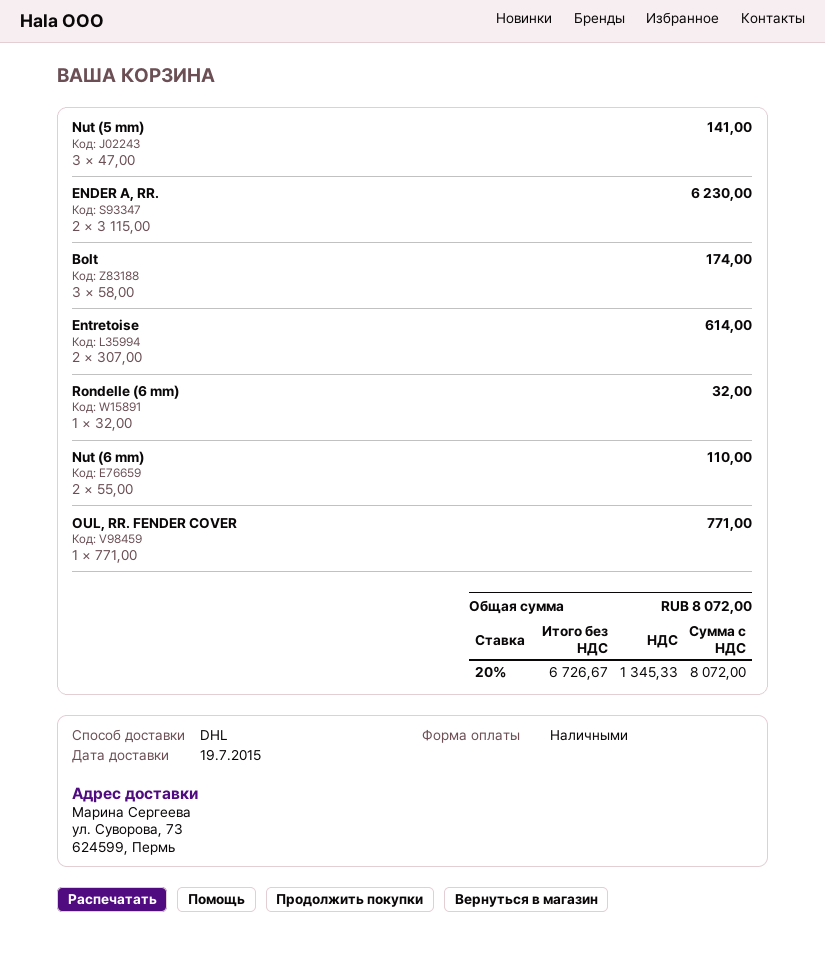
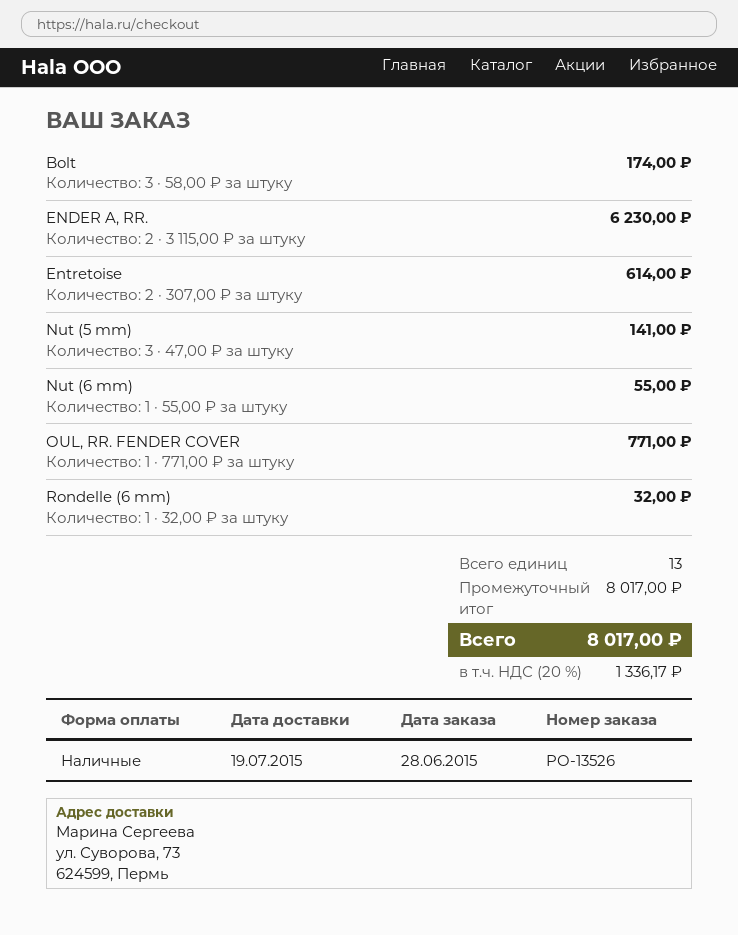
Nut (6 mm): 2 x 55.00 = 110.00 -> 1 x 55.00 = 55.00
tax: 20% = 1345.33 -> 20% = 1336.17
total: 8072.00 -> 8017.00

